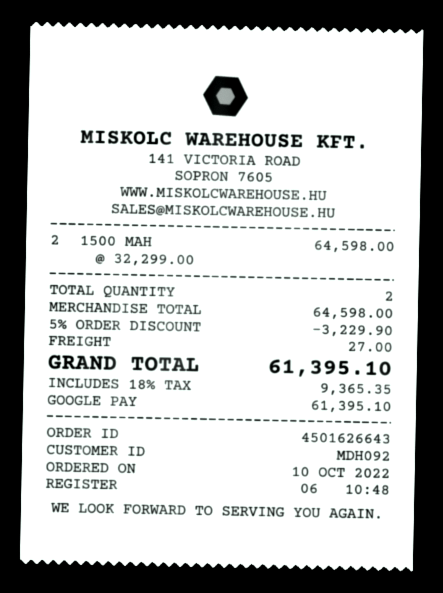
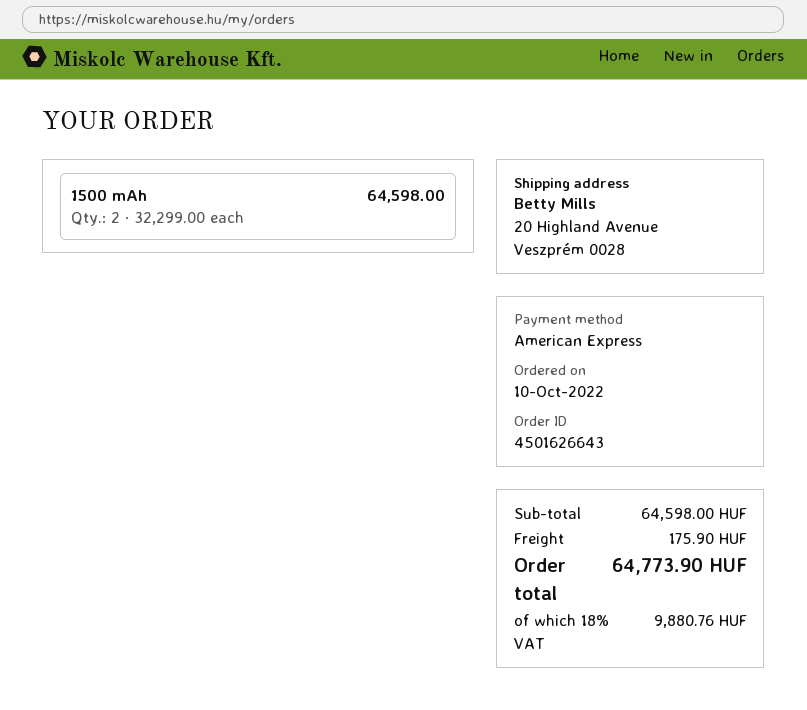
payment method: Google Pay -> American Express
discount: 5% = 3229.90 -> none
shipping: 27.00 -> 175.90
tax: 18% = 9365.35 -> 18% = 9880.76
total: 61395.10 -> 64773.90

